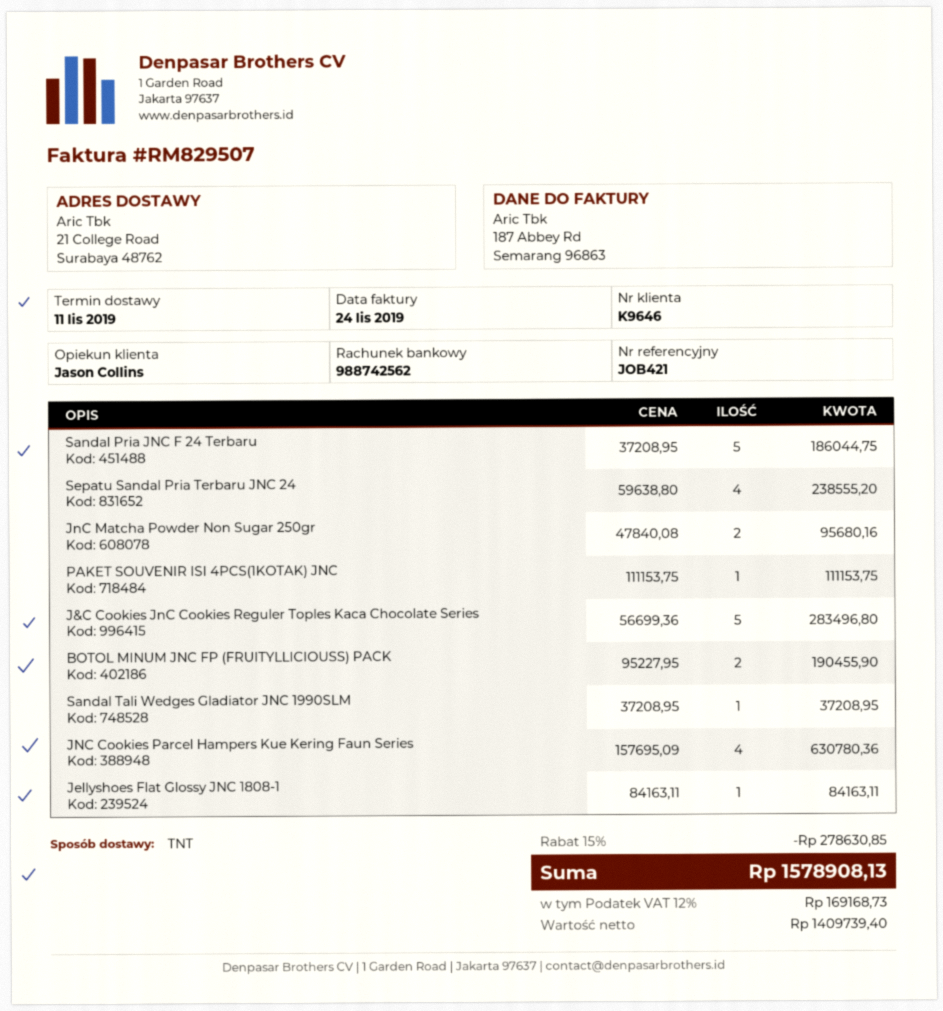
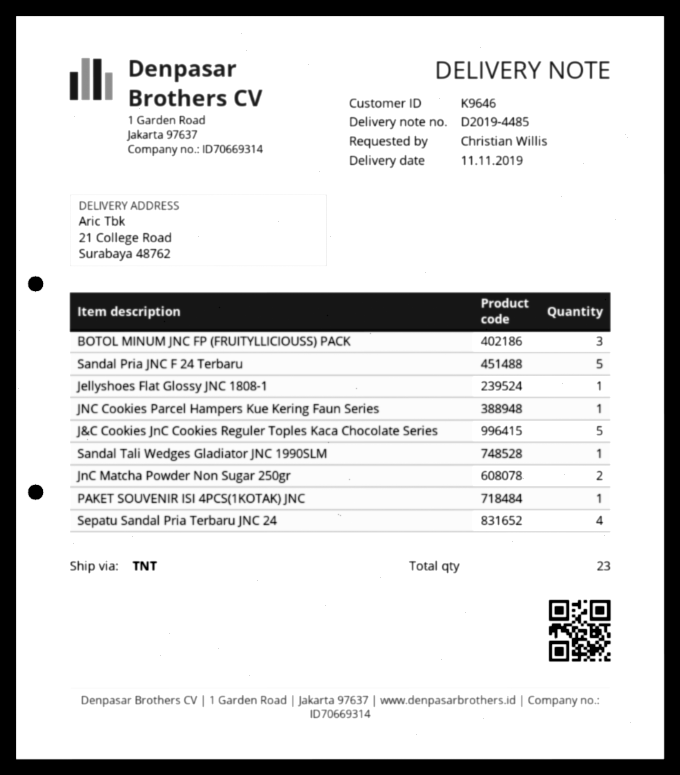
BOTOL MINUM JNC FP (FRUITYLLICIOUSS) PACK: 2 -> 3
JNC Cookies Parcel Hampers Kue Kering Faun Series: 4 -> 1

